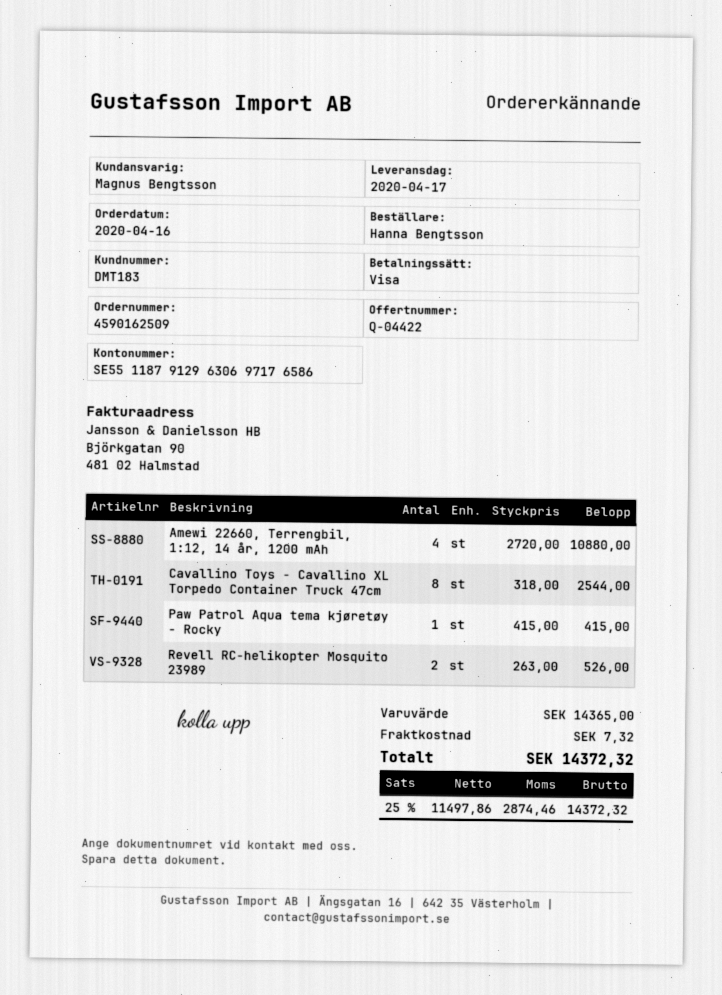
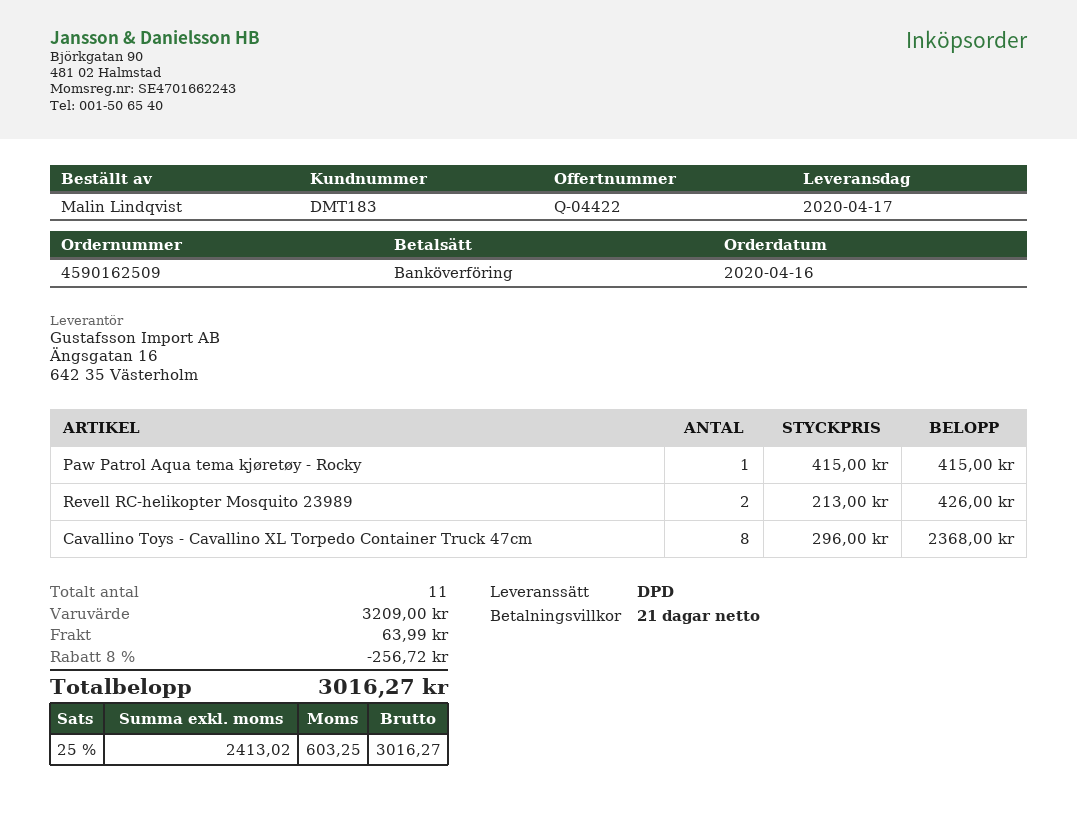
ordered by: Hanna Bengtsson -> Malin Lindqvist
payment method: Visa -> bank transfer
Amewi 22660, Terrengbil, 1:12, 14 år, 1200 mAh: 4 x 2720.00 = 10880.00 -> none
Cavallino Toys - Cavallino XL Torpedo Container Truck 47cm: 8 x 318.00 = 2544.00 -> 8 x 296.00 = 2368.00
Revell RC-helikopter Mosquito 23989: 2 x 263.00 = 526.00 -> 2 x 213.00 = 426.00
subtotal: 14365.00 -> 3209.00
discount: none -> 8% = 256.72
shipping: 7.32 -> 63.99
net: 11497.86 -> 2413.02
tax: 25% = 2874.46 -> 25% = 603.25
total: 14372.32 -> 3016.27

